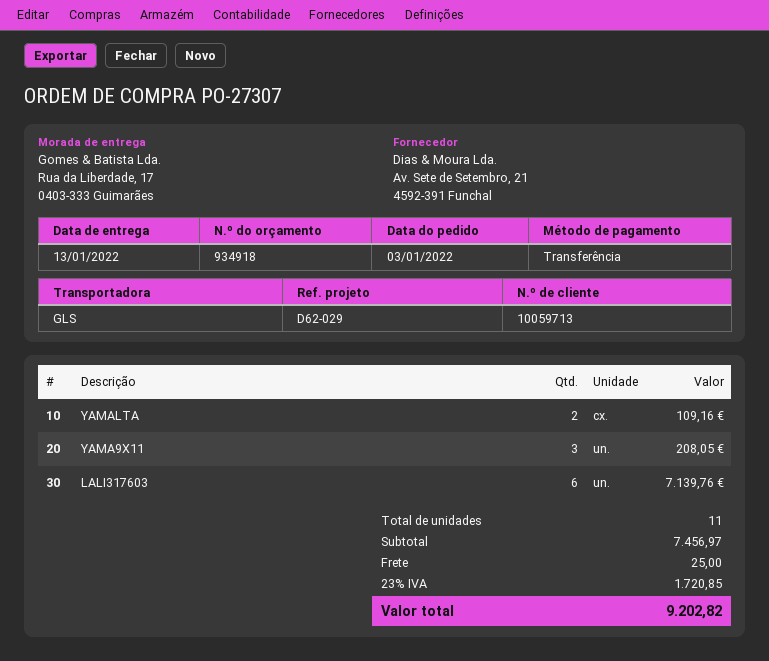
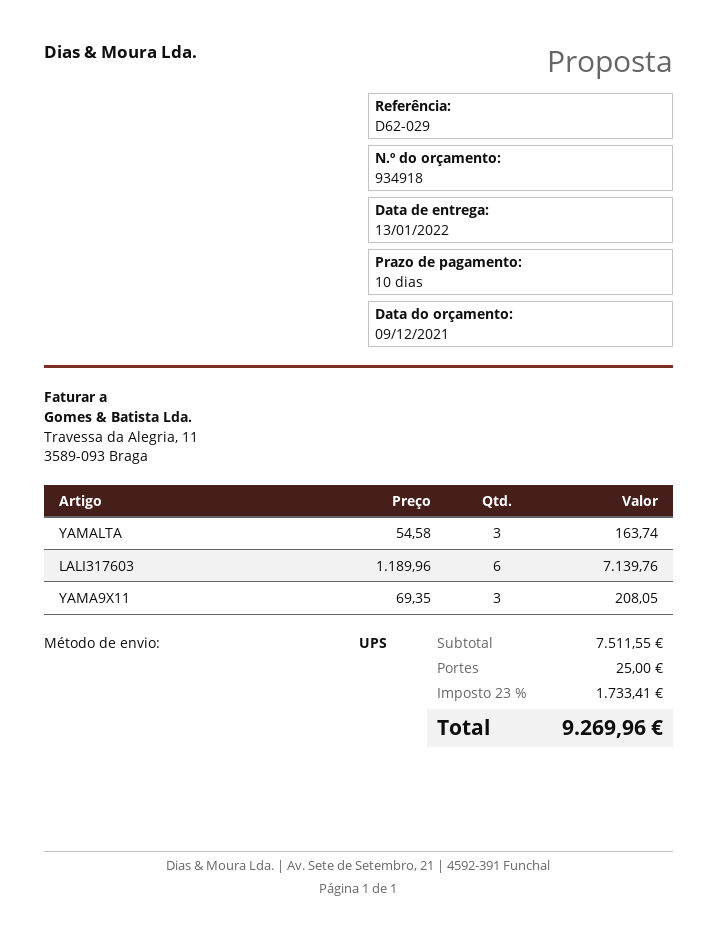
shipping method: GLS -> UPS
YAMALTA: 2 for 109.16 -> 3 for 163.74
subtotal: 7456.97 -> 7511.55
tax: 23% = 1720.85 -> 23% = 1733.41
total: 9202.82 -> 9269.96

